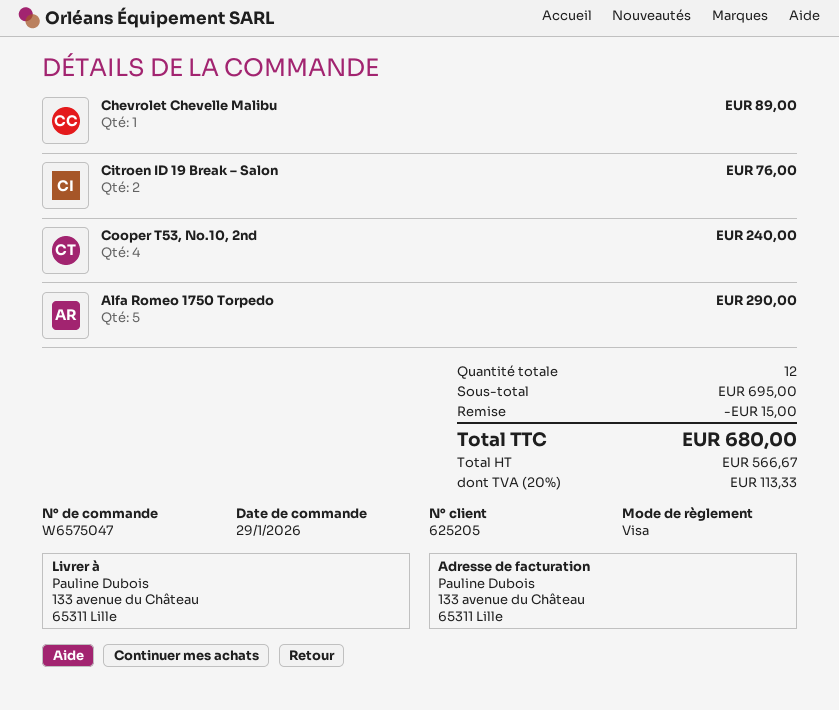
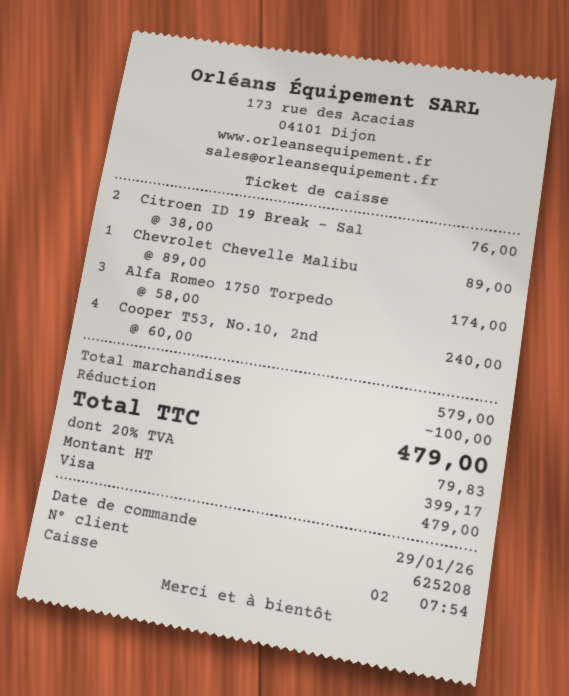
customer number: 625205 -> 625208
Alfa Romeo 1750 Torpedo: 5 for 290.00 -> 3 for 174.00
subtotal: 695.00 -> 579.00
discount: 15.00 -> 100.00
net: 566.67 -> 399.17
tax: 20% = 113.33 -> 20% = 79.83
total: 680.00 -> 479.00

